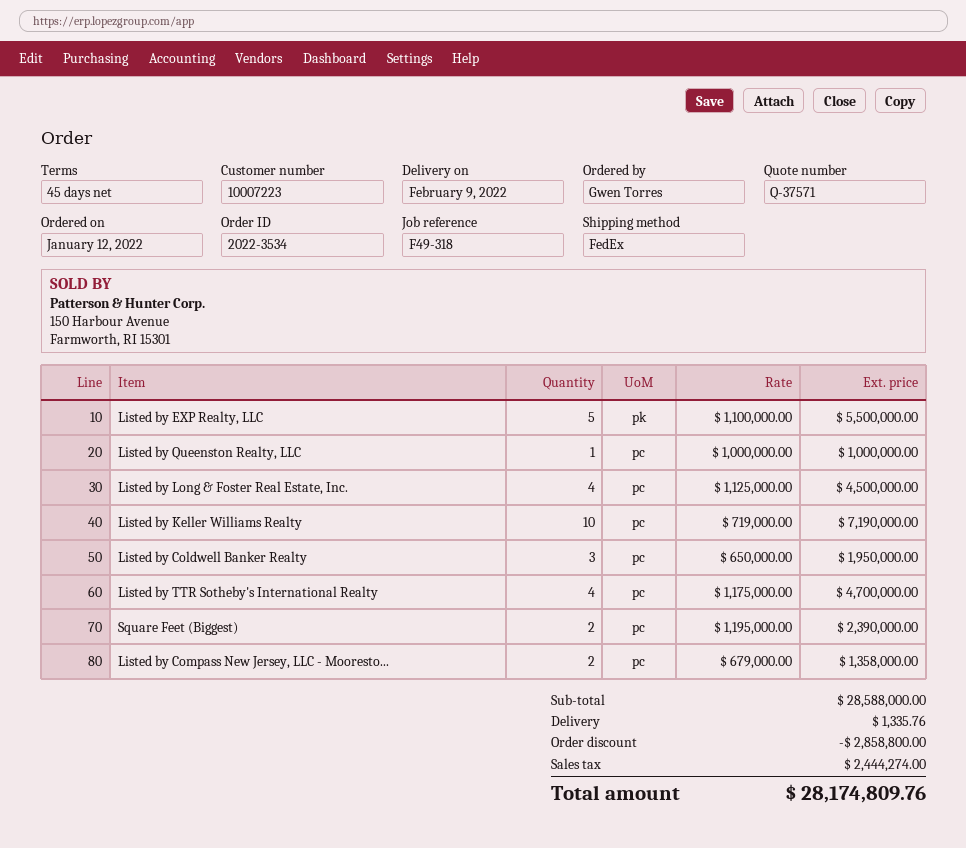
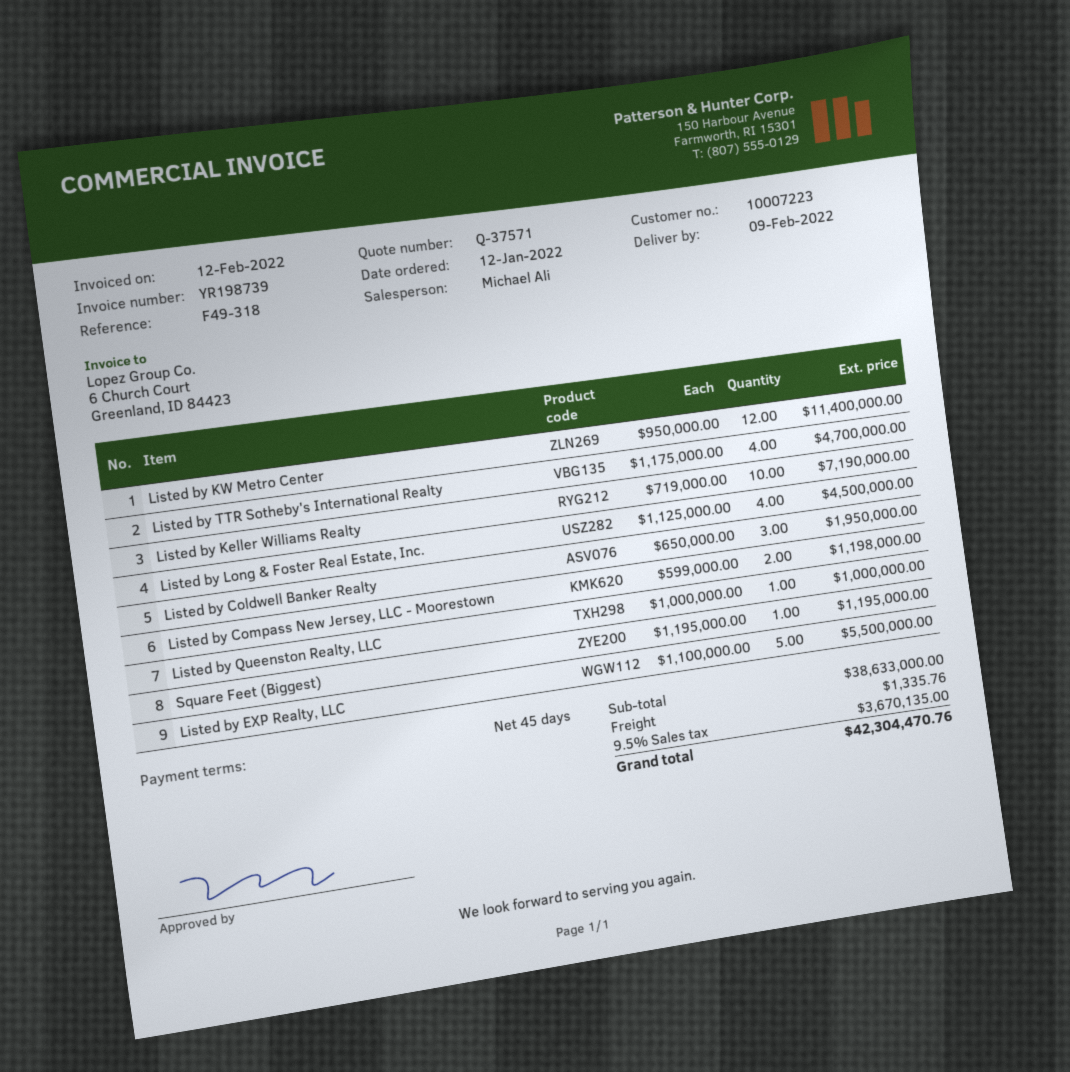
Square Feet (Biggest): 2 x 1195000.00 = 2390000.00 -> 1 x 1195000.00 = 1195000.00
Listed by Compass New Jersey, LLC - Mooresto...: 2 x 679000.00 = 1358000.00 -> 2 x 599000.00 = 1198000.00
Listed by KW Metro Center: none -> 12 x 950000.00 = 11400000.00
subtotal: 28588000.00 -> 38633000.00
discount: 2858800.00 -> none
tax: 2444274.00 -> 3670135.00
total: 28174809.76 -> 42304470.76

